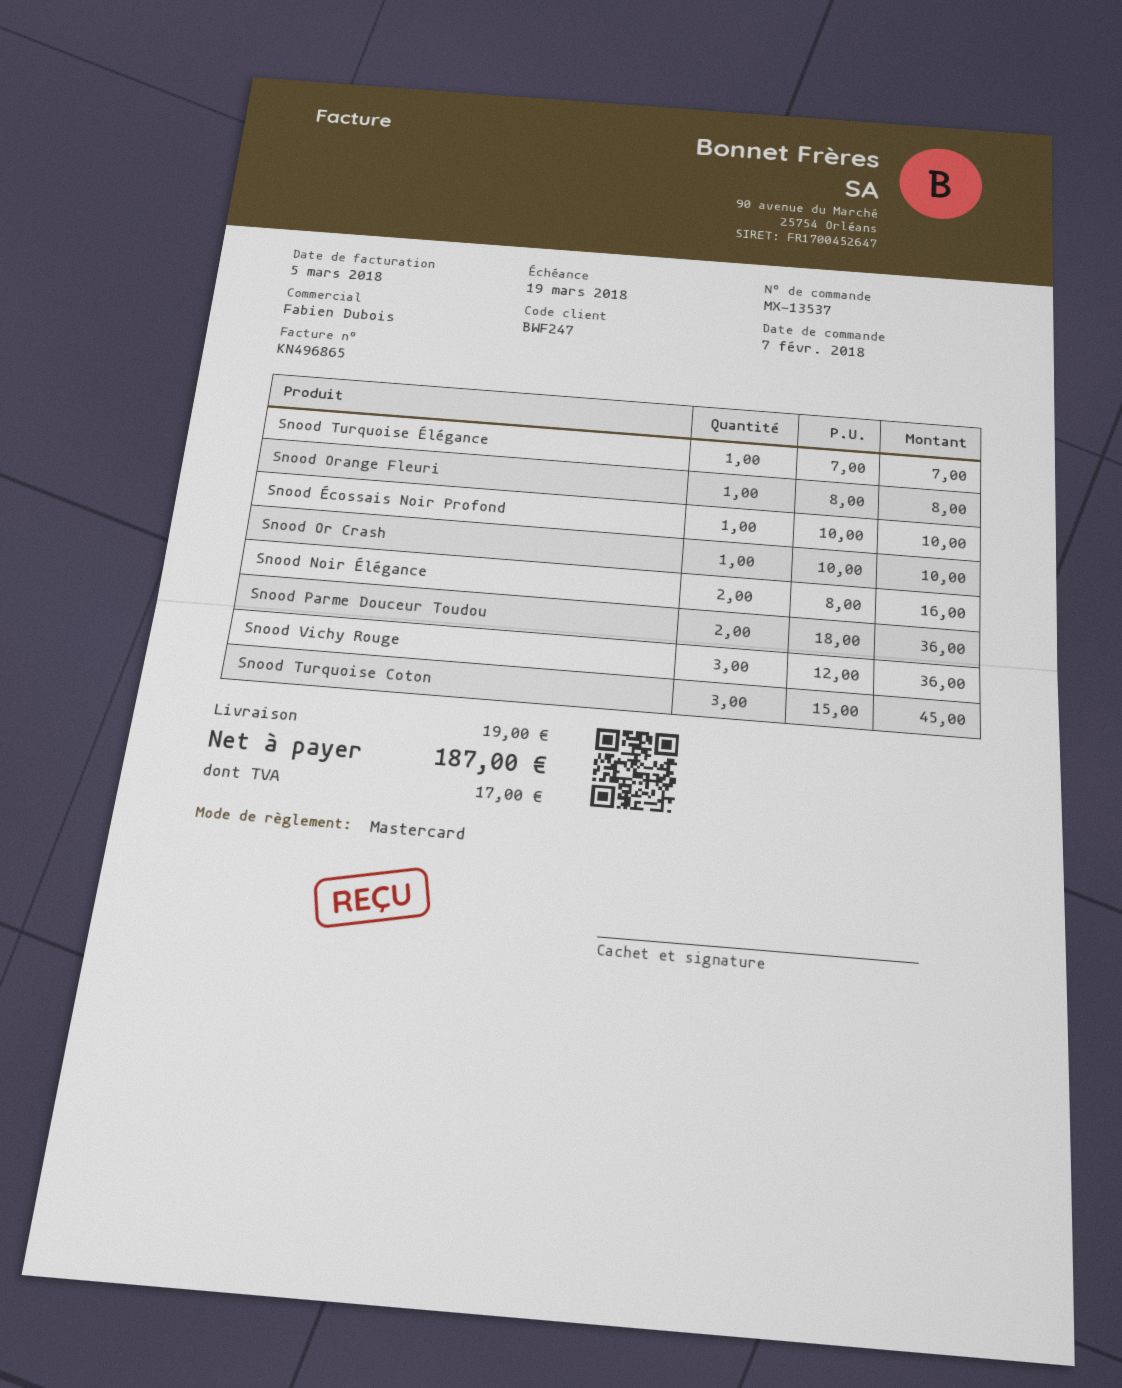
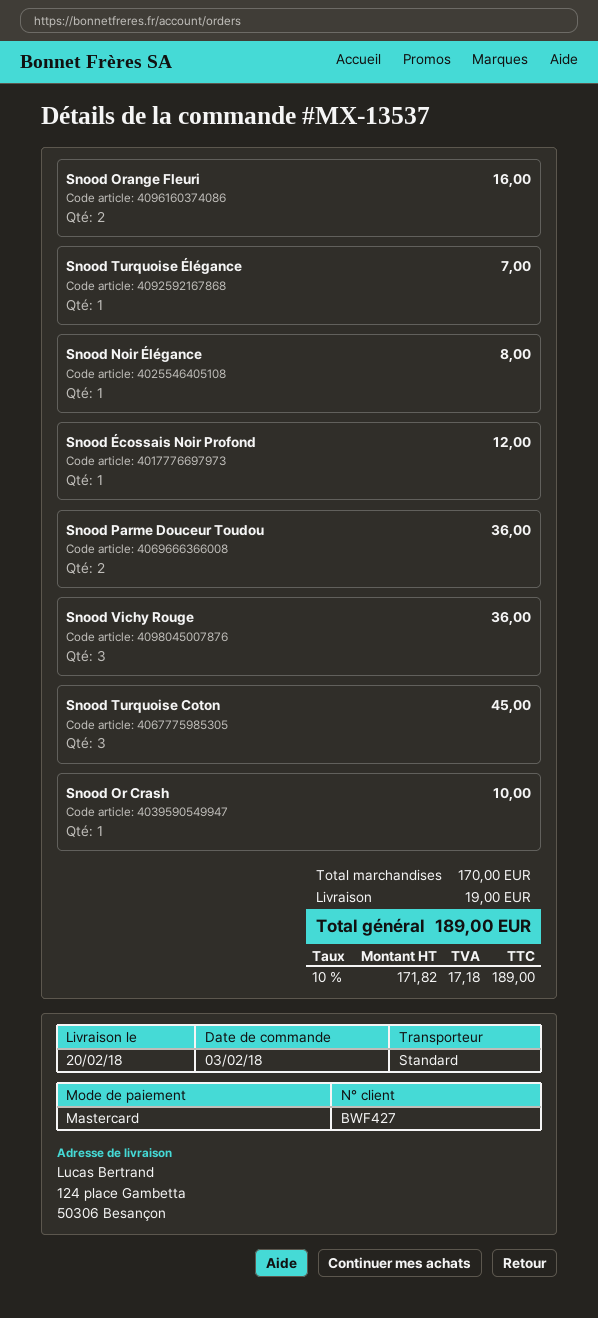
order date: 2018-02-07 -> 2018-02-03
customer number: BWF247 -> BWF427
Snood Orange Fleuri: 1 for 8.00 -> 2 for 16.00
Snood Écossais Noir Profond: 1 for 10.00 -> 1 for 12.00
Snood Noir Élégance: 2 for 16.00 -> 1 for 8.00
tax: 17.00 -> 17.18
total: 187.00 -> 189.00

